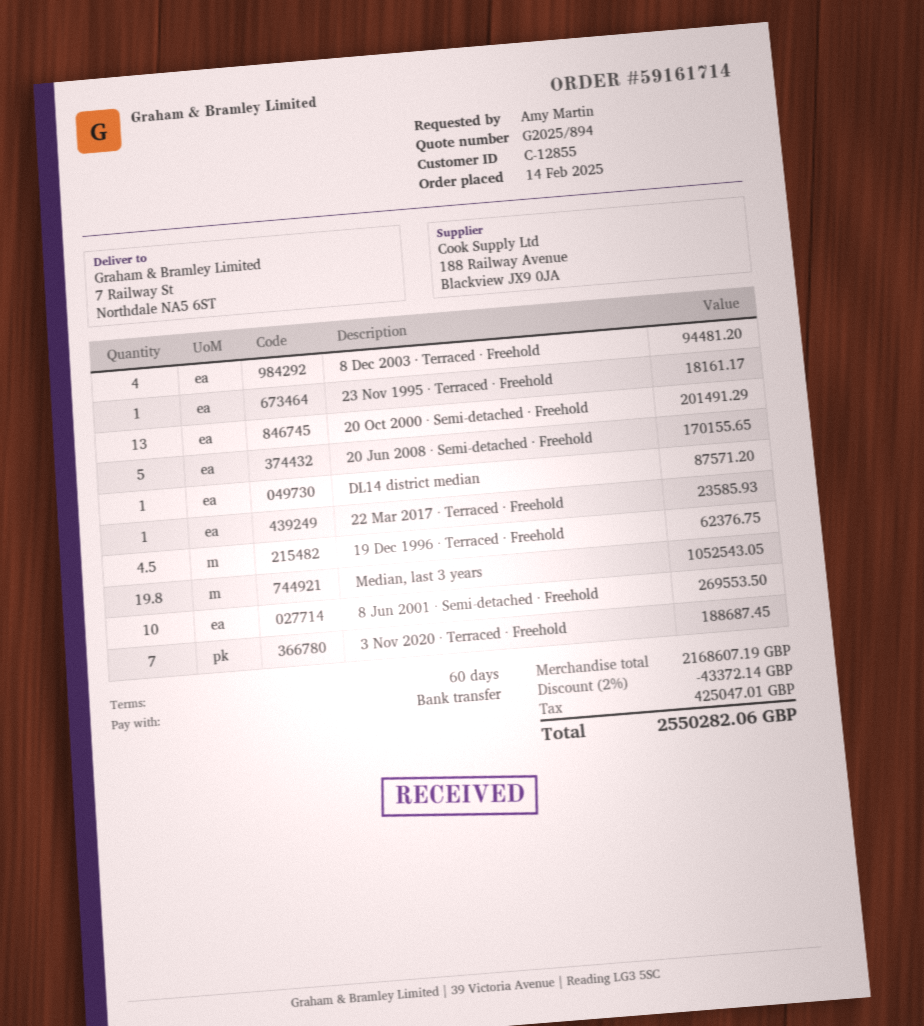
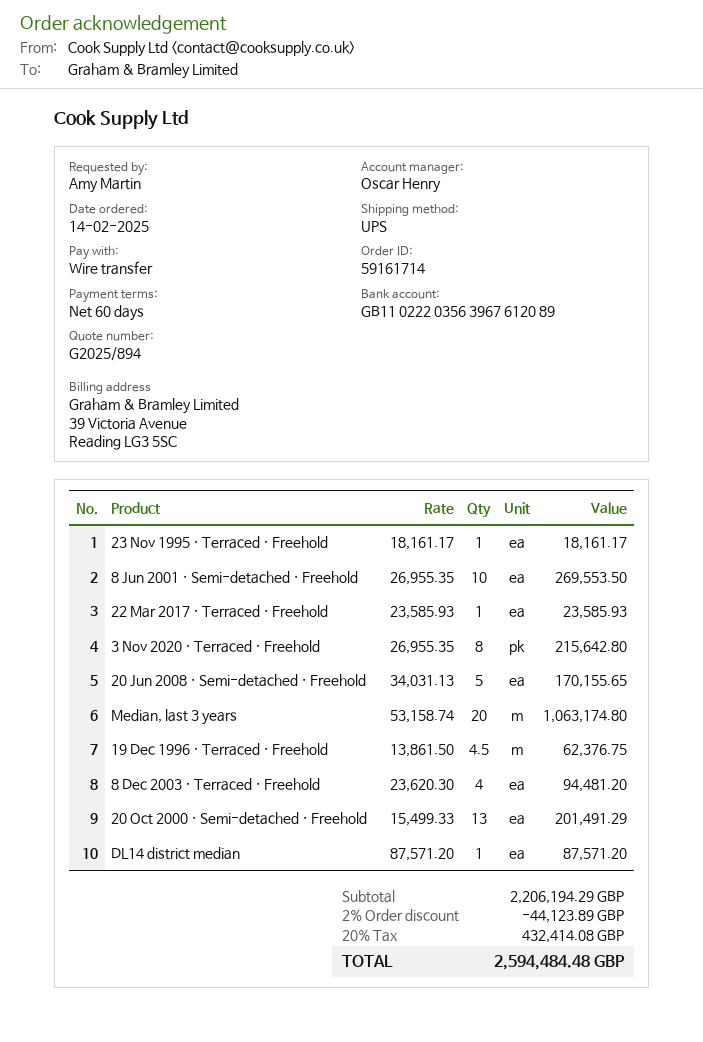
Median, last 3 years: 19.8 for 1052543.05 -> 20 for 1063174.80
3 Nov 2020 · Terraced · Freehold: 7 for 188687.45 -> 8 for 215642.80
subtotal: 2168607.19 -> 2206194.29
discount: 2% = 43372.14 -> 2% = 44123.89
tax: 425047.01 -> 432414.08
total: 2550282.06 -> 2594484.48

